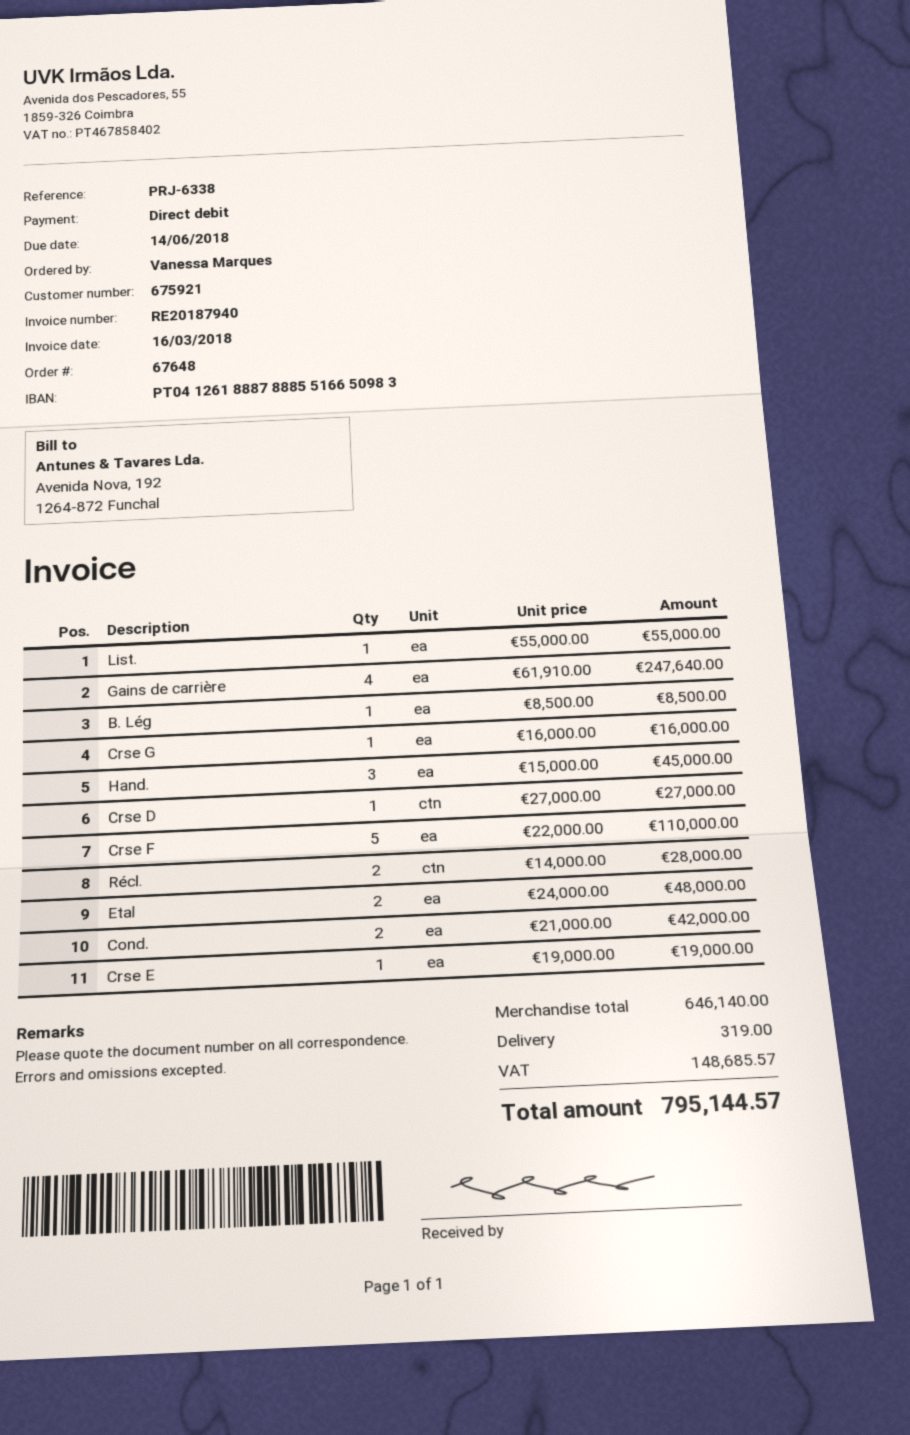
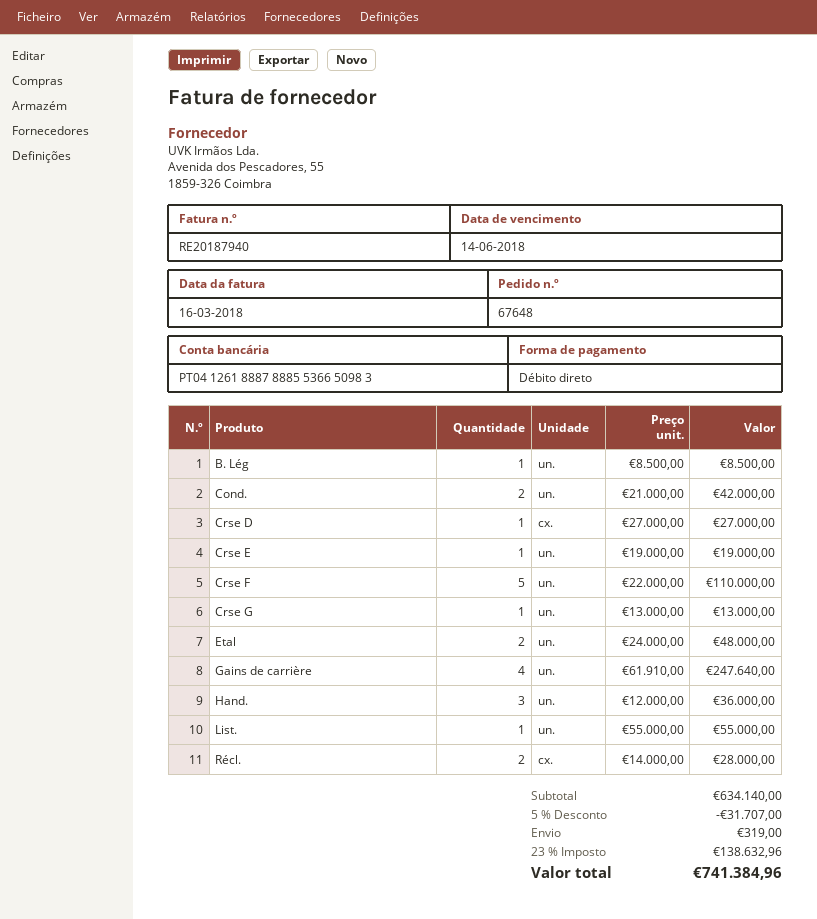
bank account: PT04126188878885516650983 -> PT04126188878885536650983
Crse G: 1 x 16000.00 = 16000.00 -> 1 x 13000.00 = 13000.00
Hand.: 3 x 15000.00 = 45000.00 -> 3 x 12000.00 = 36000.00
subtotal: 646140.00 -> 634140.00
discount: none -> 5% = 31707.00
tax: 148685.57 -> 138632.96
total: 795144.57 -> 741384.96

